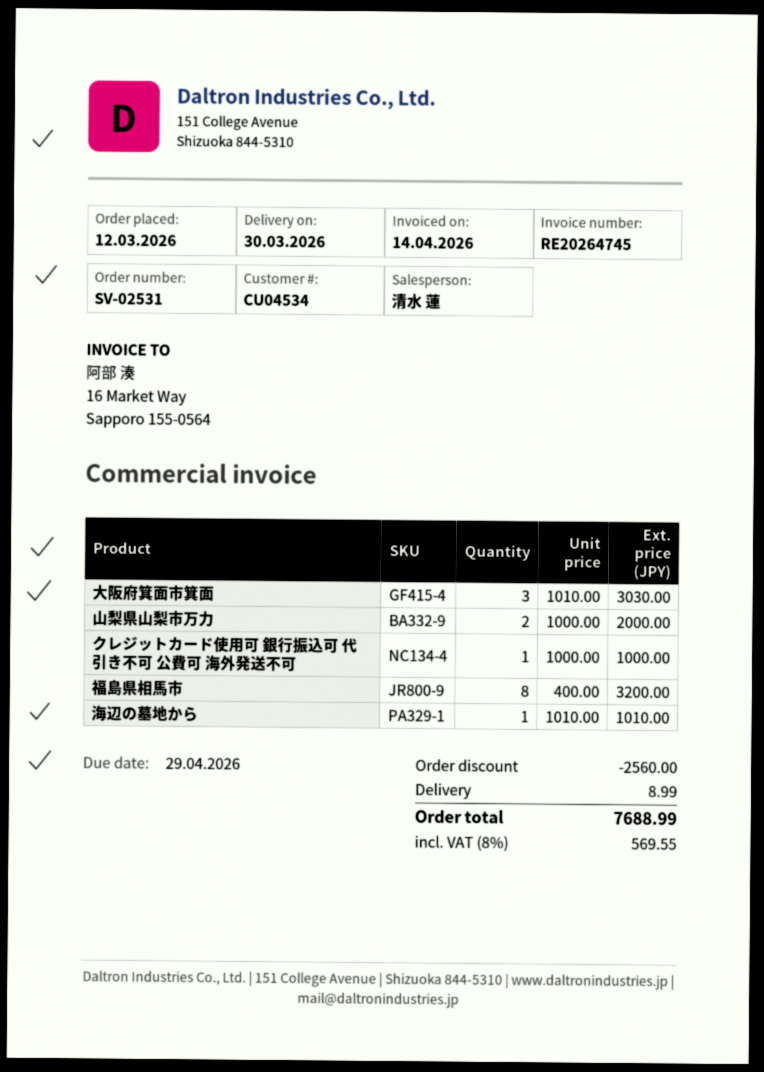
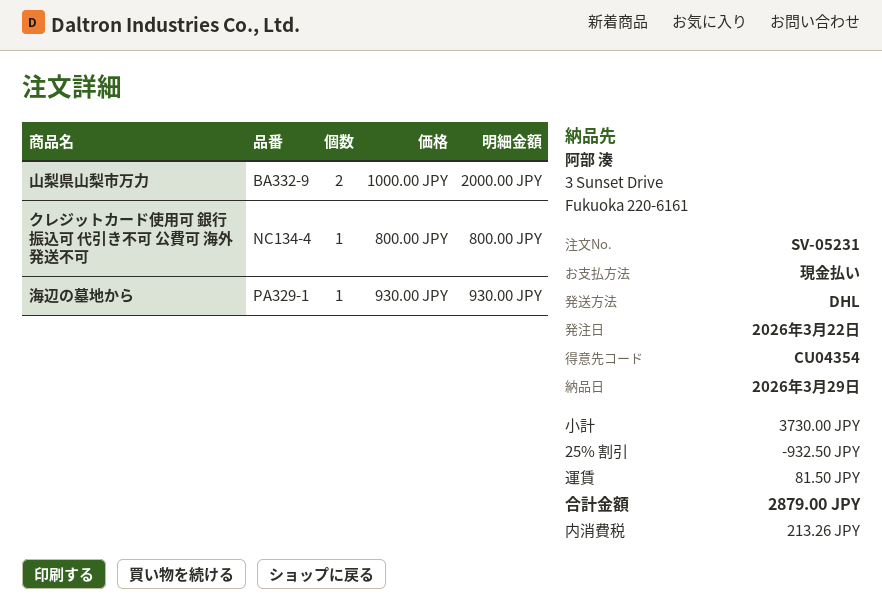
order number: SV-02531 -> SV-05231
order date: 2026-03-12 -> 2026-03-22
delivery date: 2026-03-30 -> 2026-03-29
customer number: CU04534 -> CU04354
大阪府箕面市箕面: 3 x 1010.00 = 3030.00 -> none
クレジットカード使用可 銀行振込可 代引き不可 公費可 海外発送不可: 1 x 1000.00 = 1000.00 -> 1 x 800.00 = 800.00
福島県相馬市: 8 x 400.00 = 3200.00 -> none
海辺の墓地から: 1 x 1010.00 = 1010.00 -> 1 x 930.00 = 930.00
discount: 2560.00 -> 932.50
shipping: 8.99 -> 81.50
tax: 569.55 -> 213.26
total: 7688.99 -> 2879.00

